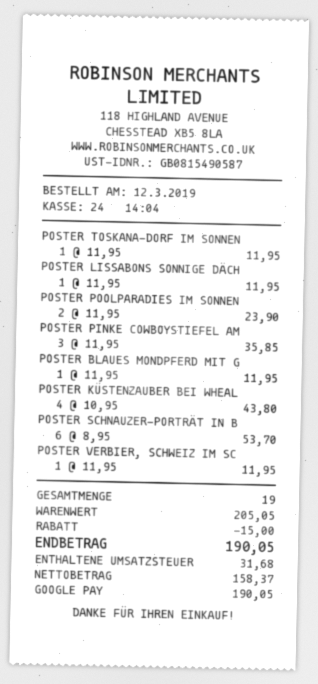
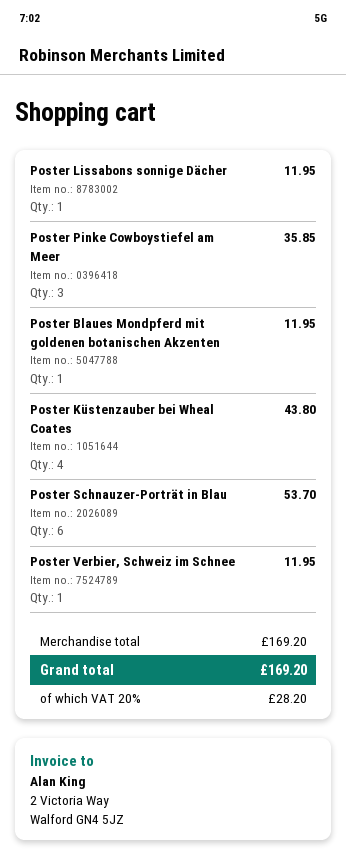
POSTER TOSKANA-DORF IM SONNEN: 1 for 11.95 -> none
POSTER POOLPARADIES IM SONNEN: 2 for 23.90 -> none
subtotal: 205.05 -> 169.20
discount: 15.00 -> none
tax: 31.68 -> 28.20
total: 190.05 -> 169.20

